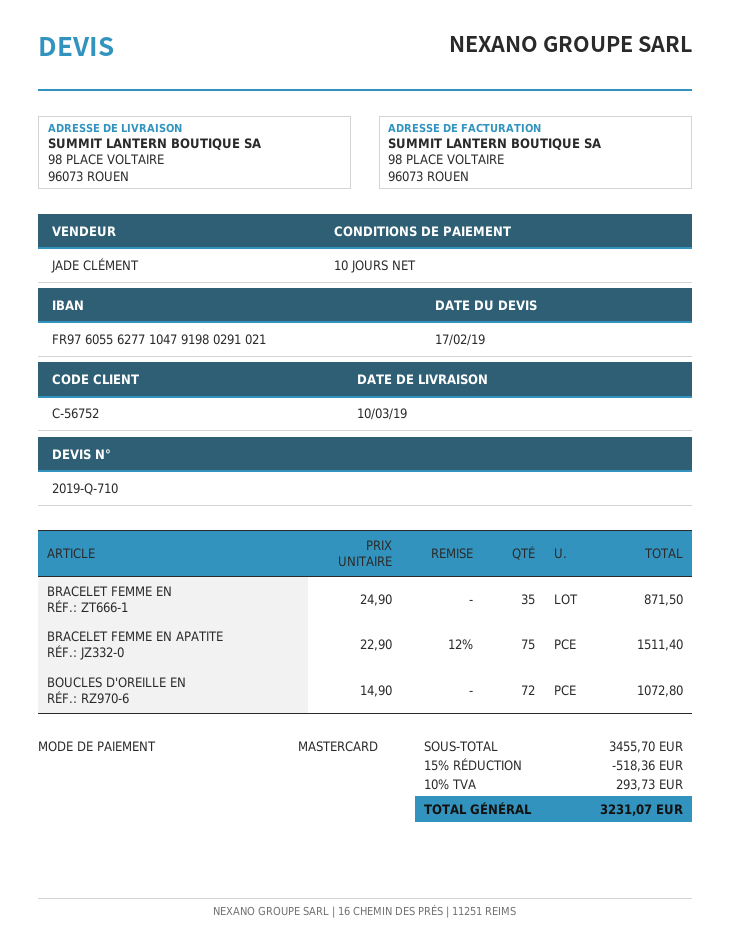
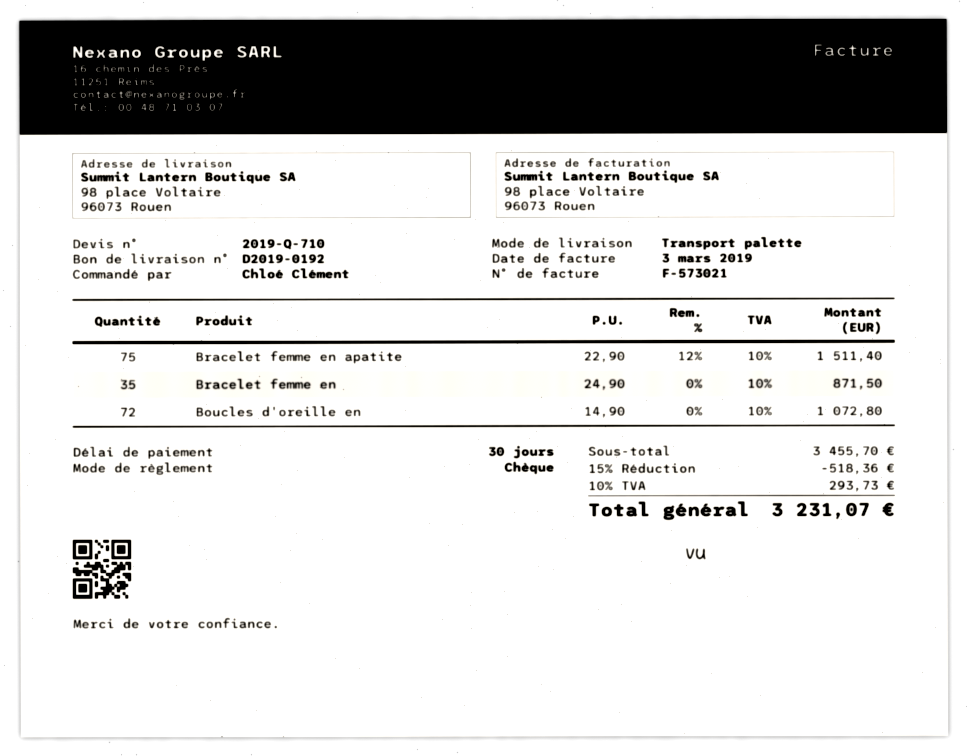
payment terms: 10 days -> 30 days
payment method: Mastercard -> cheque

